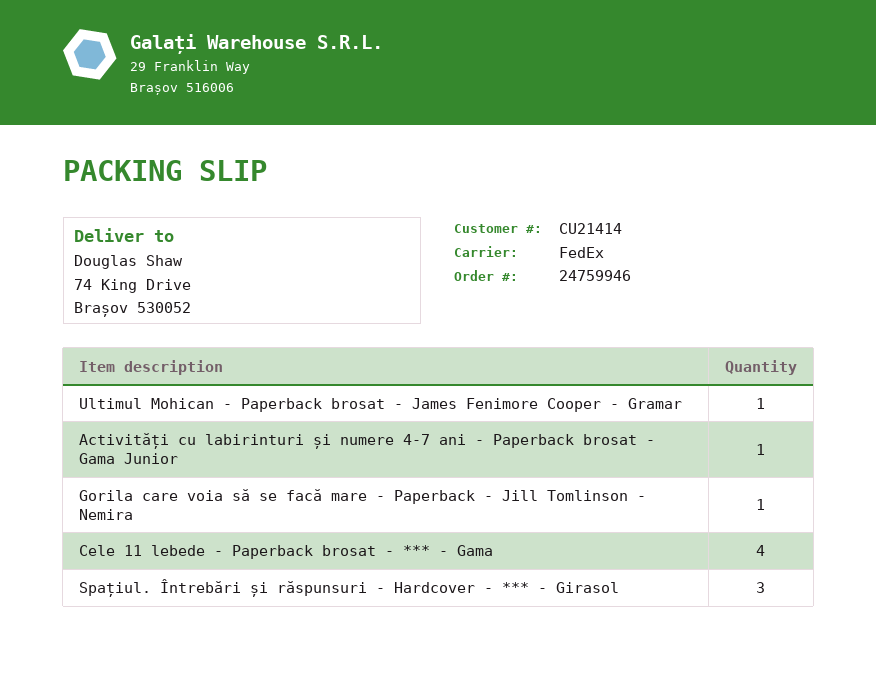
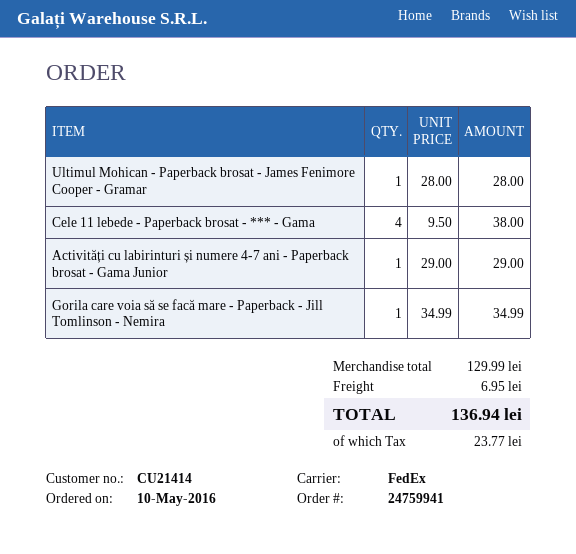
order number: 24759946 -> 24759941
Spațiul. Întrebări și răspunsuri - Hardcover - *** - Girasol: 3 -> none

